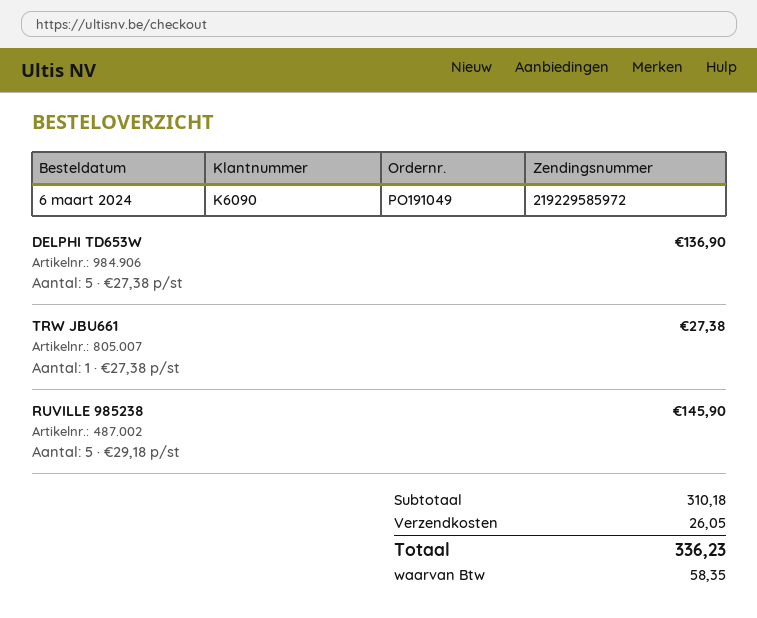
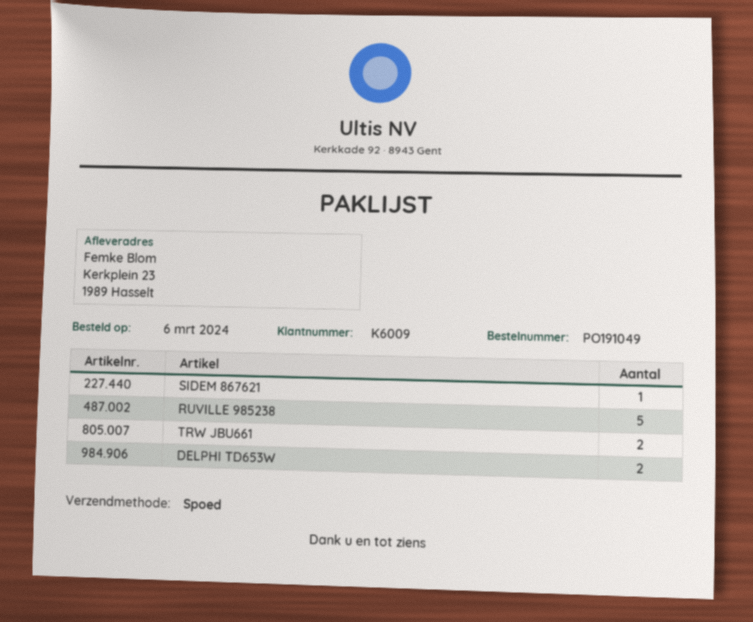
customer number: K6090 -> K6009
DELPHI TD653W: 5 -> 2
TRW JBU661: 1 -> 2
SIDEM 867621: none -> 1

